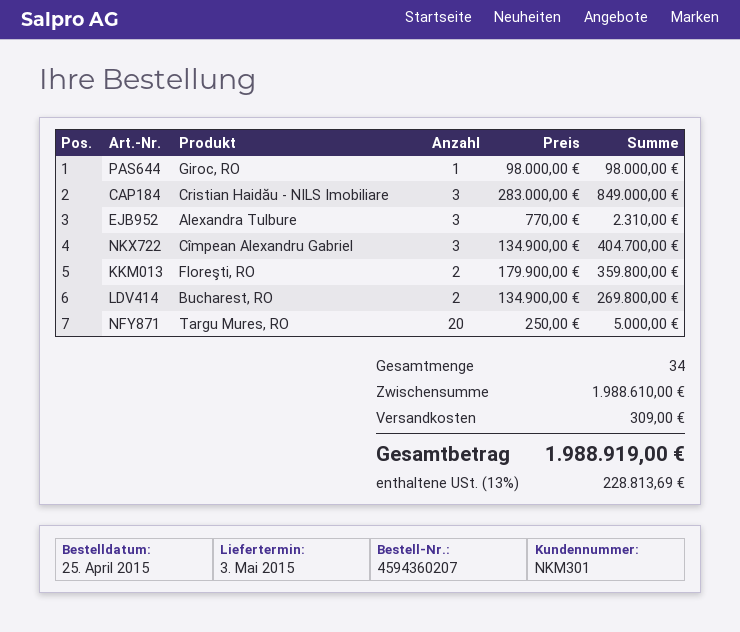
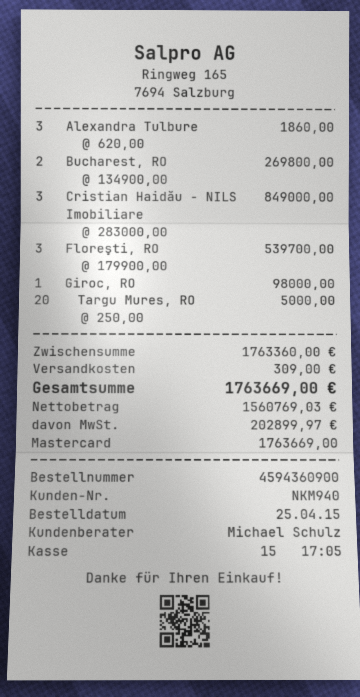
order number: 4594360207 -> 4594360900
customer number: NKM301 -> NKM940
Alexandra Tulbure: 3 x 770.00 = 2310.00 -> 3 x 620.00 = 1860.00
Cîmpean Alexandru Gabriel: 3 x 134900.00 = 404700.00 -> none
Floreşti, RO: 2 x 179900.00 = 359800.00 -> 3 x 179900.00 = 539700.00
subtotal: 1988610.00 -> 1763360.00
tax: 228813.69 -> 202899.97
total: 1988919.00 -> 1763669.00

